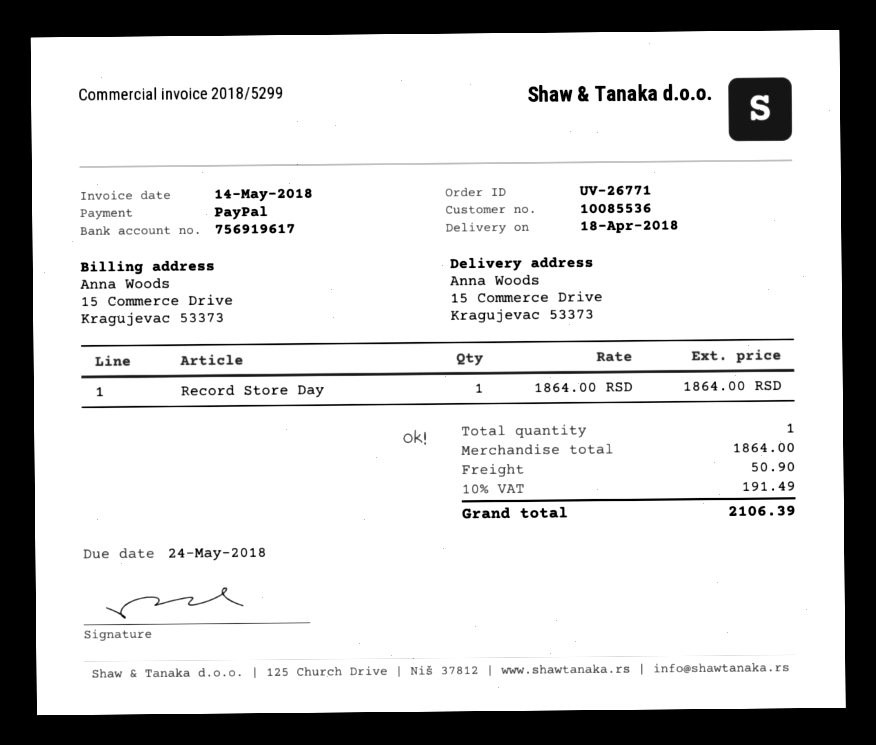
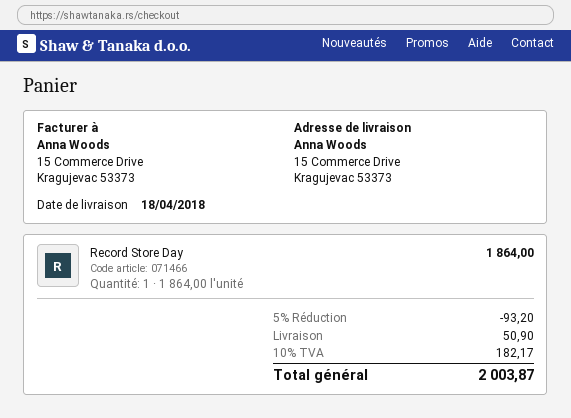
discount: none -> 5% = 93.20
tax: 10% = 191.49 -> 10% = 182.17
total: 2106.39 -> 2003.87

